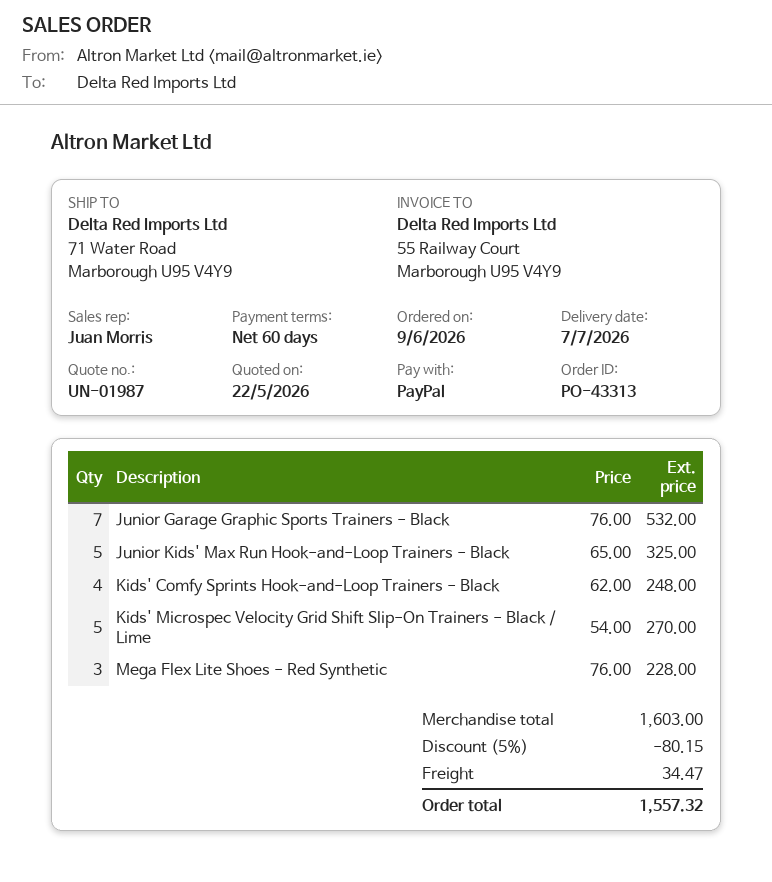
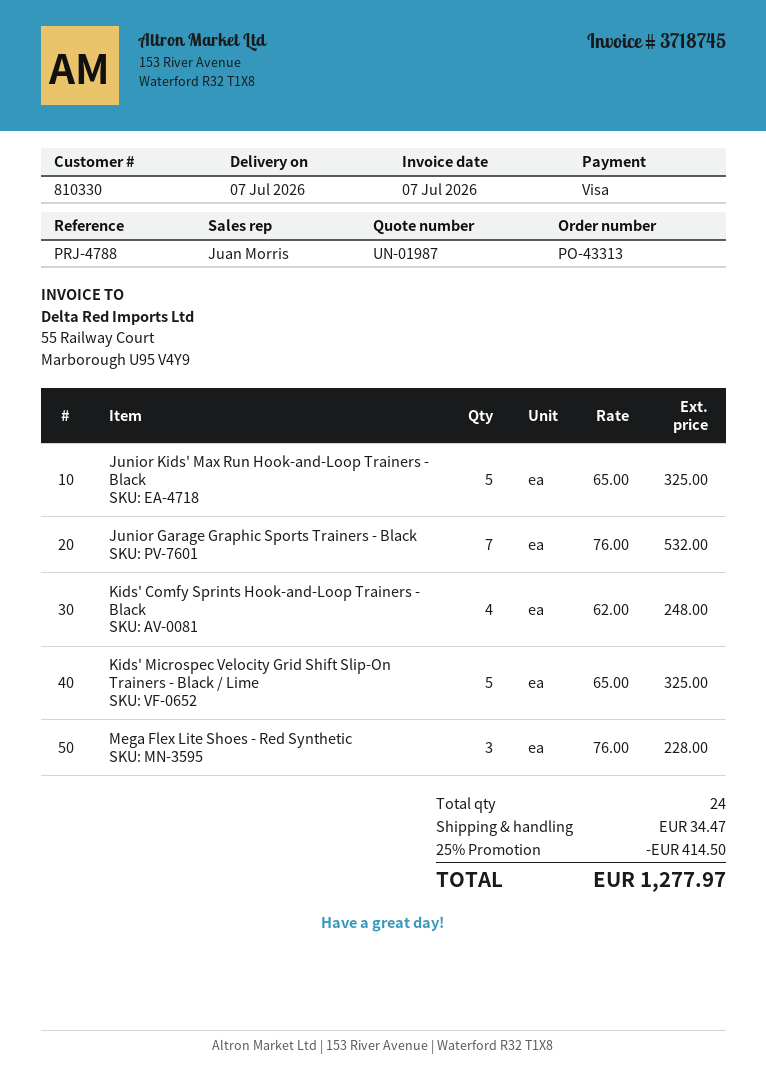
payment method: PayPal -> Visa
Kids' Microspec Velocity Grid Shift Slip-On Trainers - Black / Lime: 5 x 54.00 = 270.00 -> 5 x 65.00 = 325.00
discount: 5% = 80.15 -> 25% = 414.50
total: 1557.32 -> 1277.97

